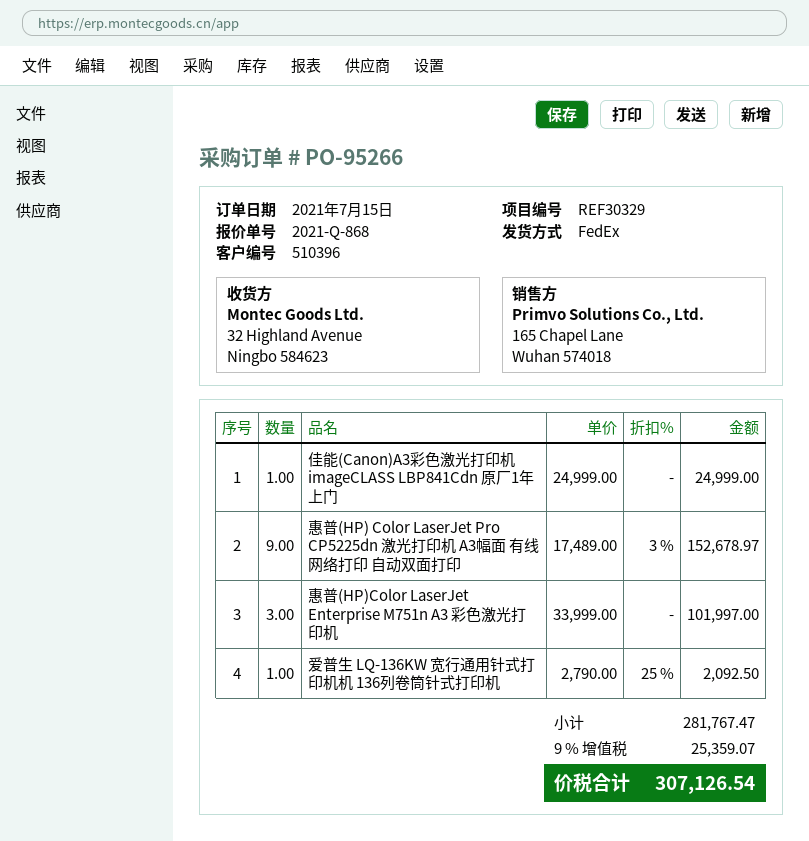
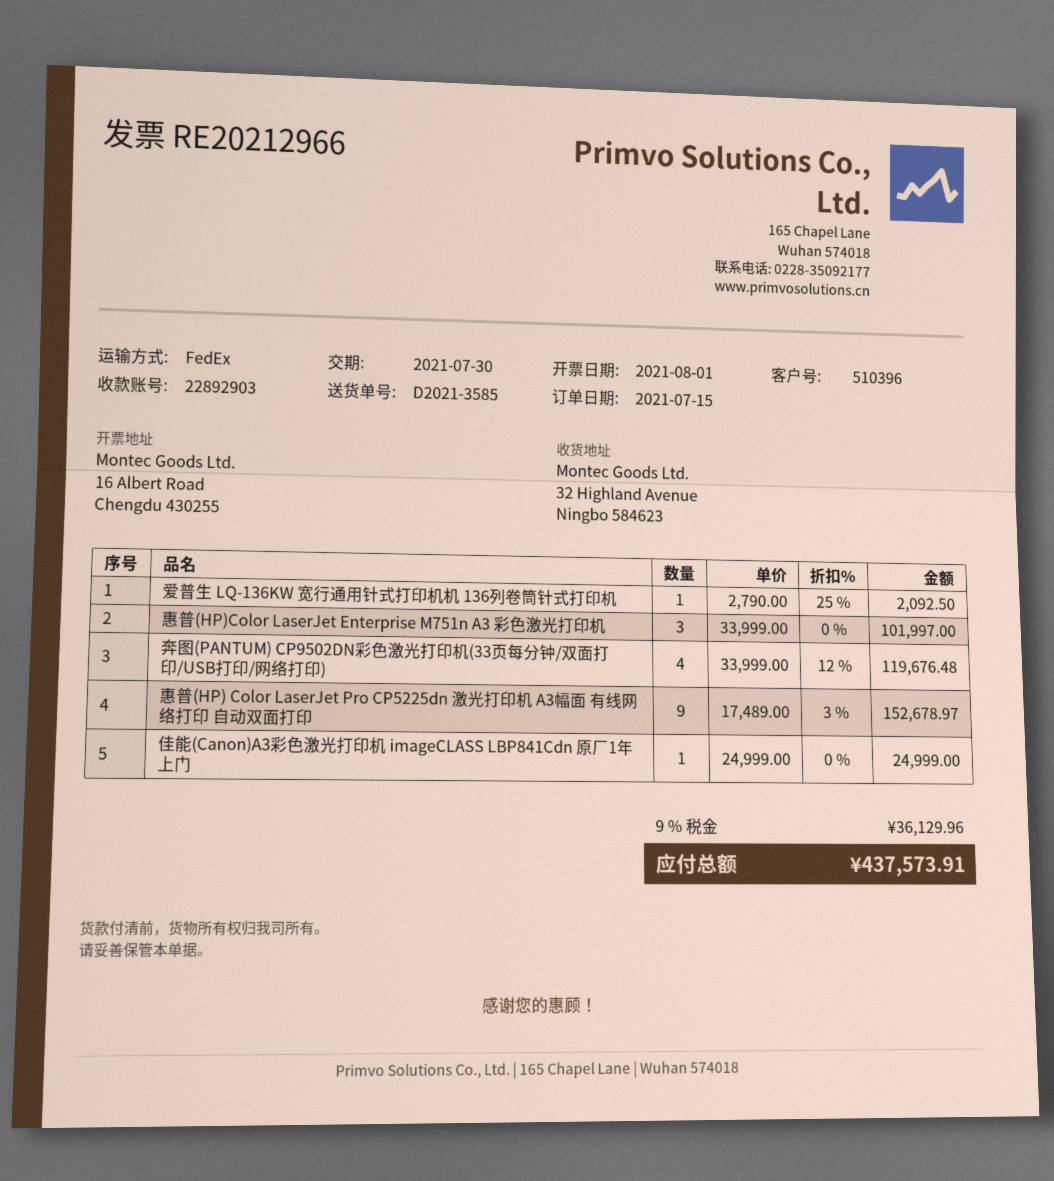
奔图(PANTUM) CP9502DN彩色激光打印机(33页每分钟/双面打印/USB打印/网络打印): none -> 4 x 33999.00 - 12% = 119676.48
tax: 9% = 25359.07 -> 9% = 36129.96
total: 307126.54 -> 437573.91

